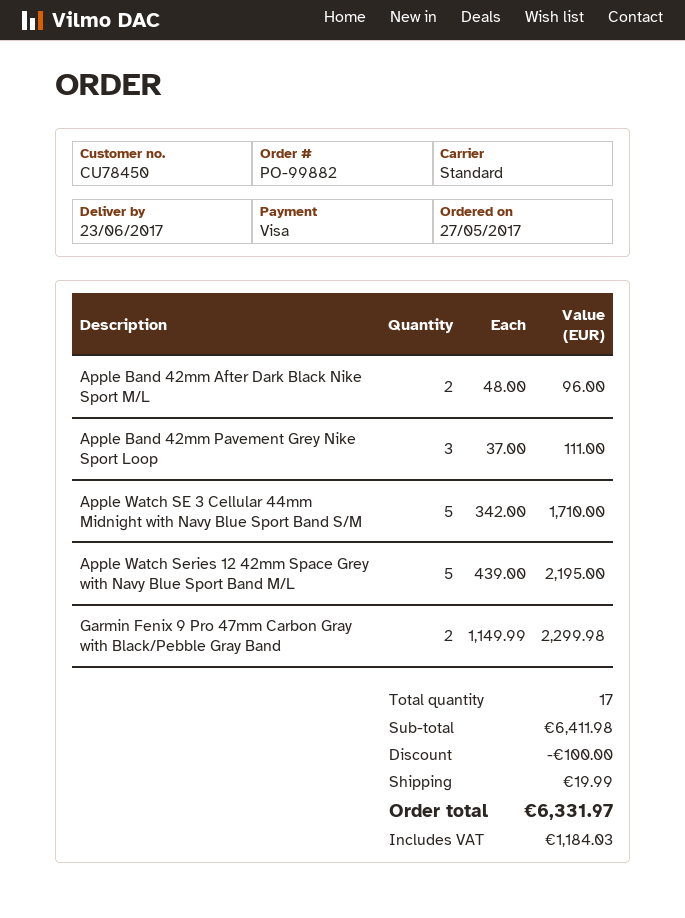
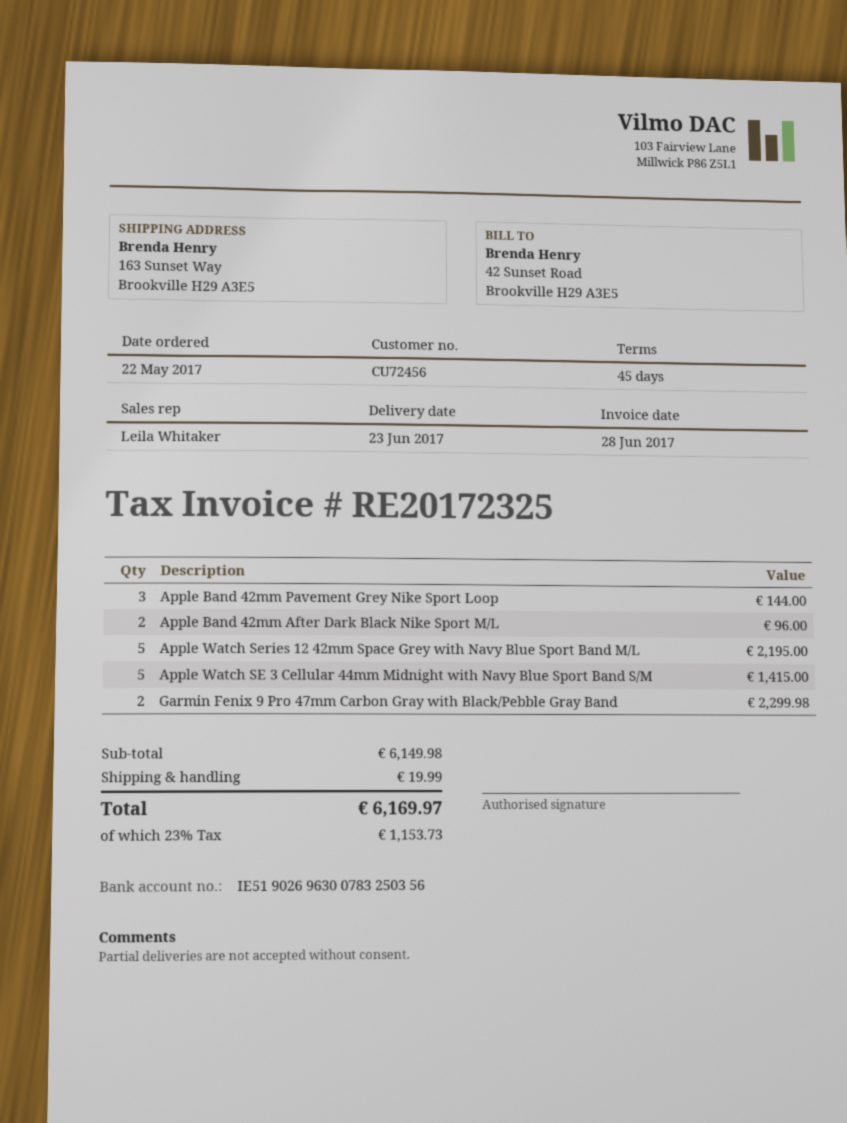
order date: 2017-05-27 -> 2017-05-22
customer number: CU78450 -> CU72456
Apple Band 42mm Pavement Grey Nike Sport Loop: 3 for 111.00 -> 3 for 144.00
Apple Watch SE 3 Cellular 44mm Midnight with Navy Blue Sport Band S/M: 5 for 1710.00 -> 5 for 1415.00
subtotal: 6411.98 -> 6149.98
discount: 100.00 -> none
tax: 1184.03 -> 1153.73
total: 6331.97 -> 6169.97

